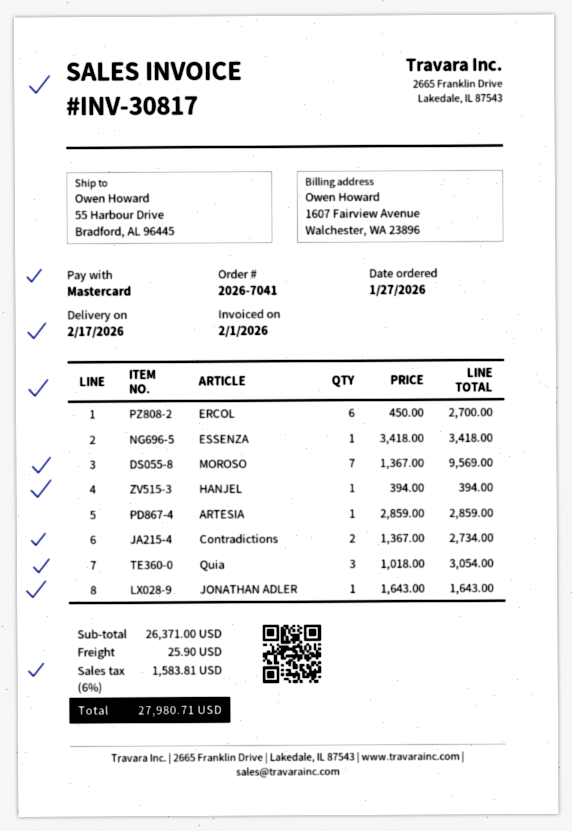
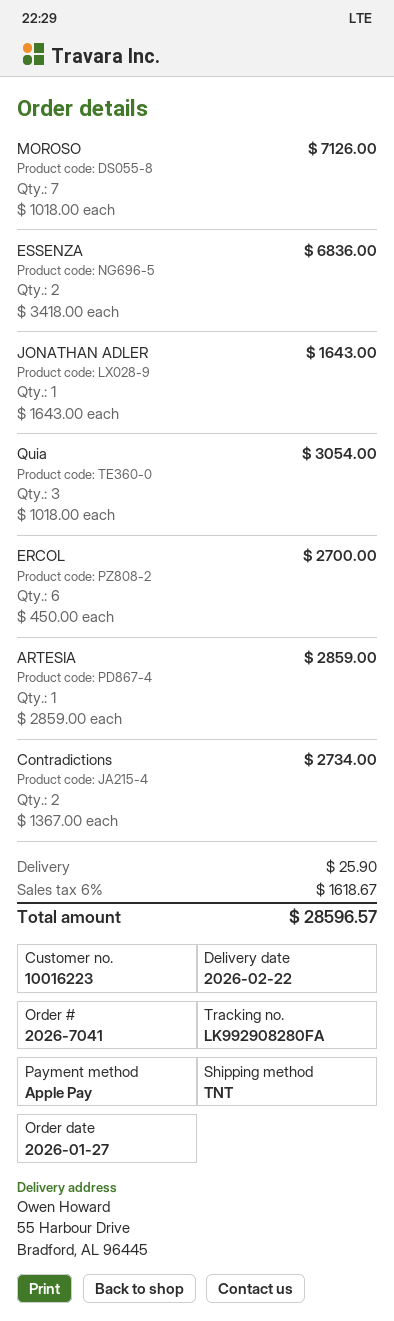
delivery date: 2026-02-17 -> 2026-02-22
payment method: Mastercard -> Apple Pay
ESSENZA: 1 x 3418.00 = 3418.00 -> 2 x 3418.00 = 6836.00
MOROSO: 7 x 1367.00 = 9569.00 -> 7 x 1018.00 = 7126.00
HANJEL: 1 x 394.00 = 394.00 -> none
tax: 6% = 1583.81 -> 6% = 1618.67
total: 27980.71 -> 28596.57

